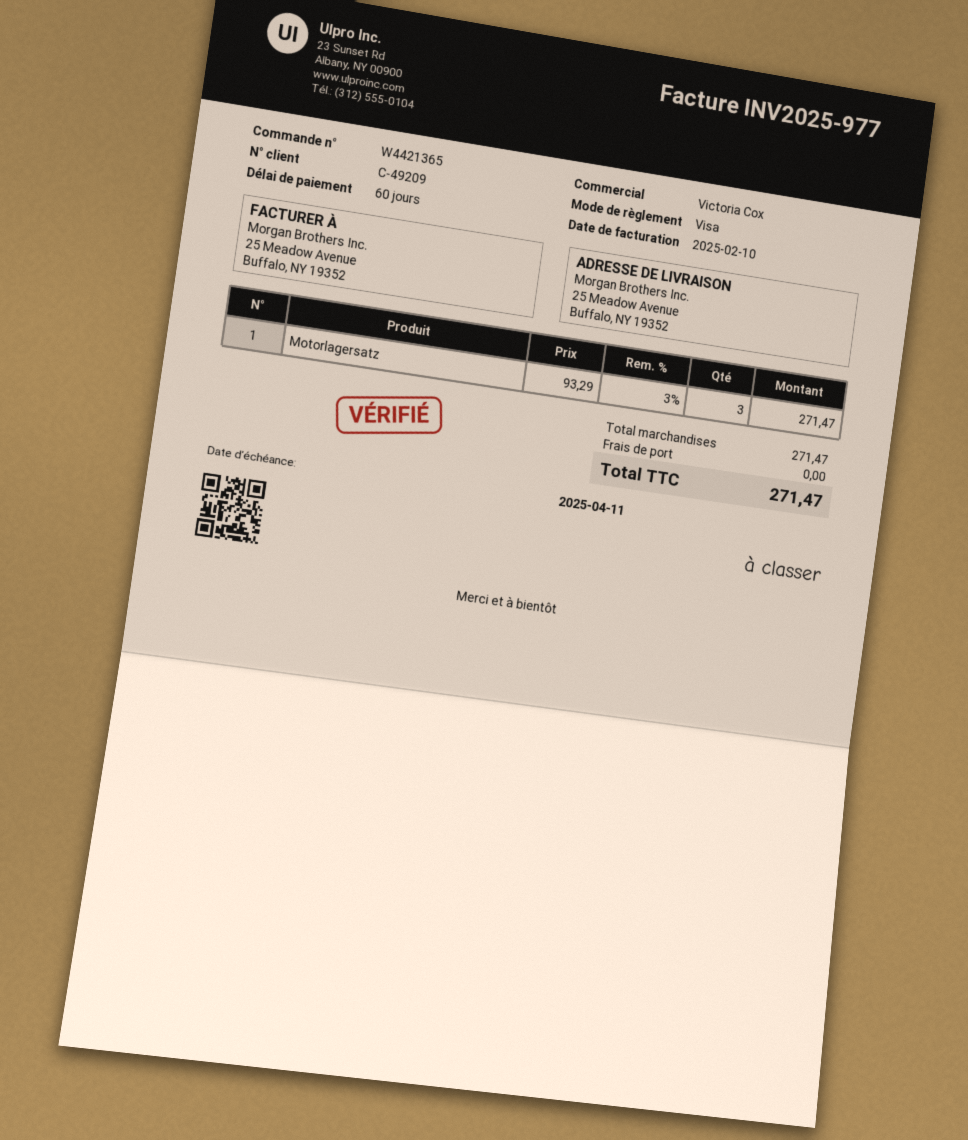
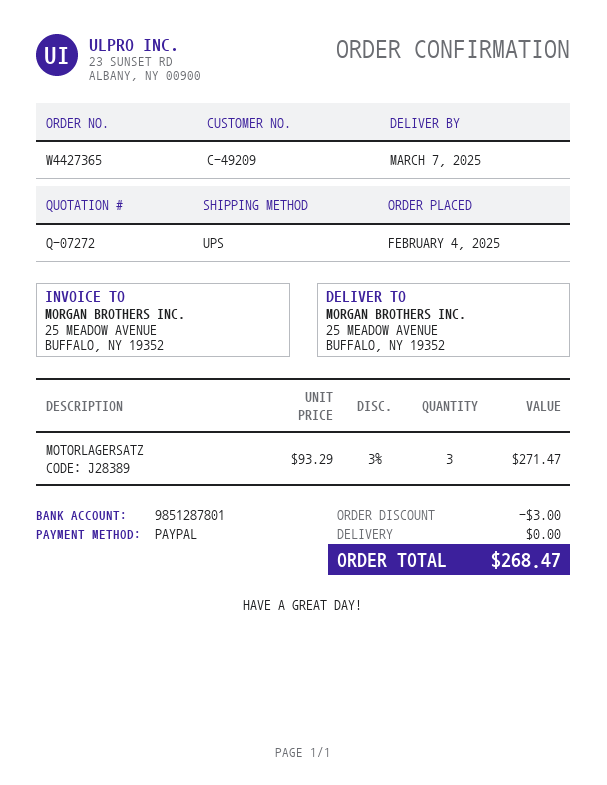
order number: W4421365 -> W4427365
payment method: Visa -> PayPal
discount: none -> 3.00
total: 271.47 -> 268.47

